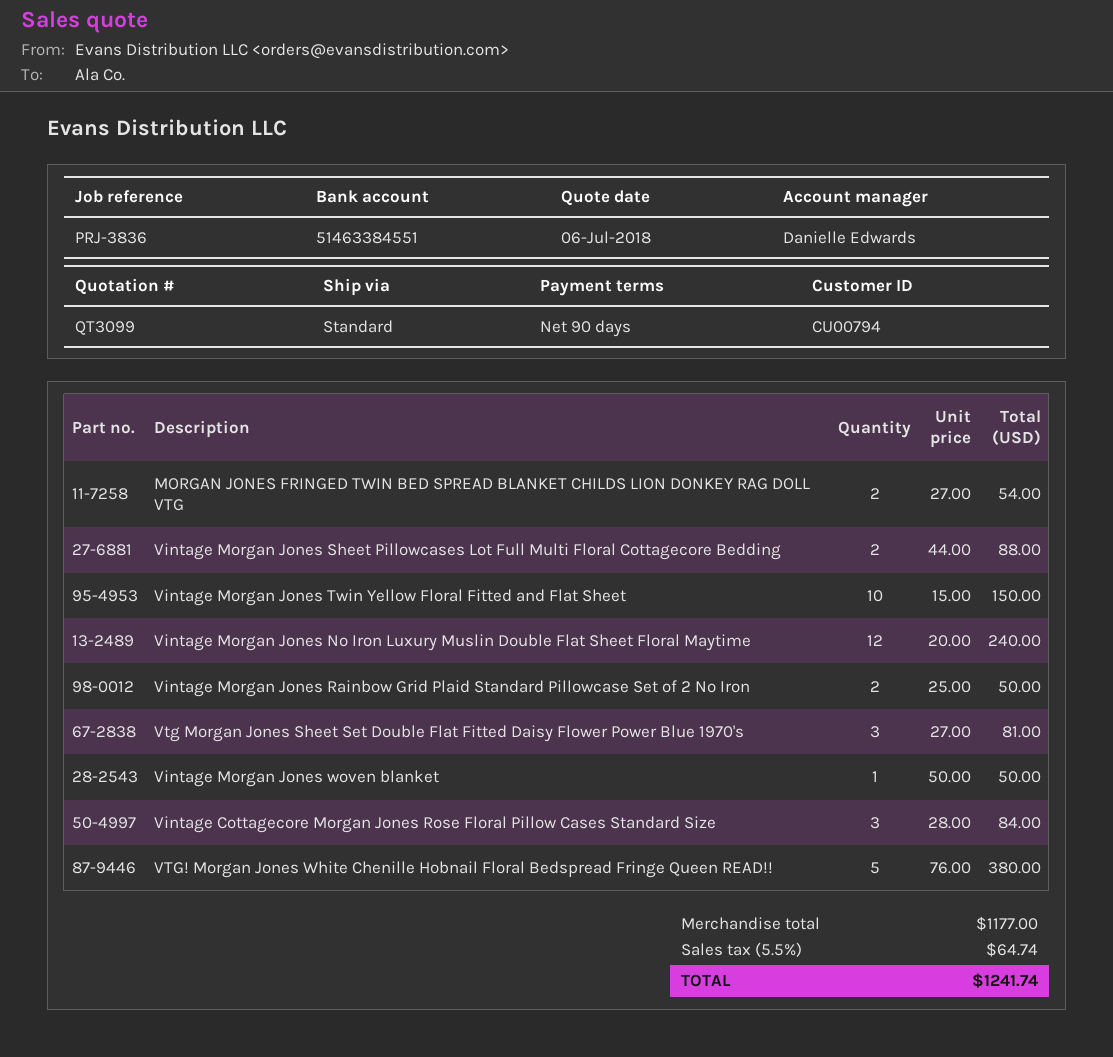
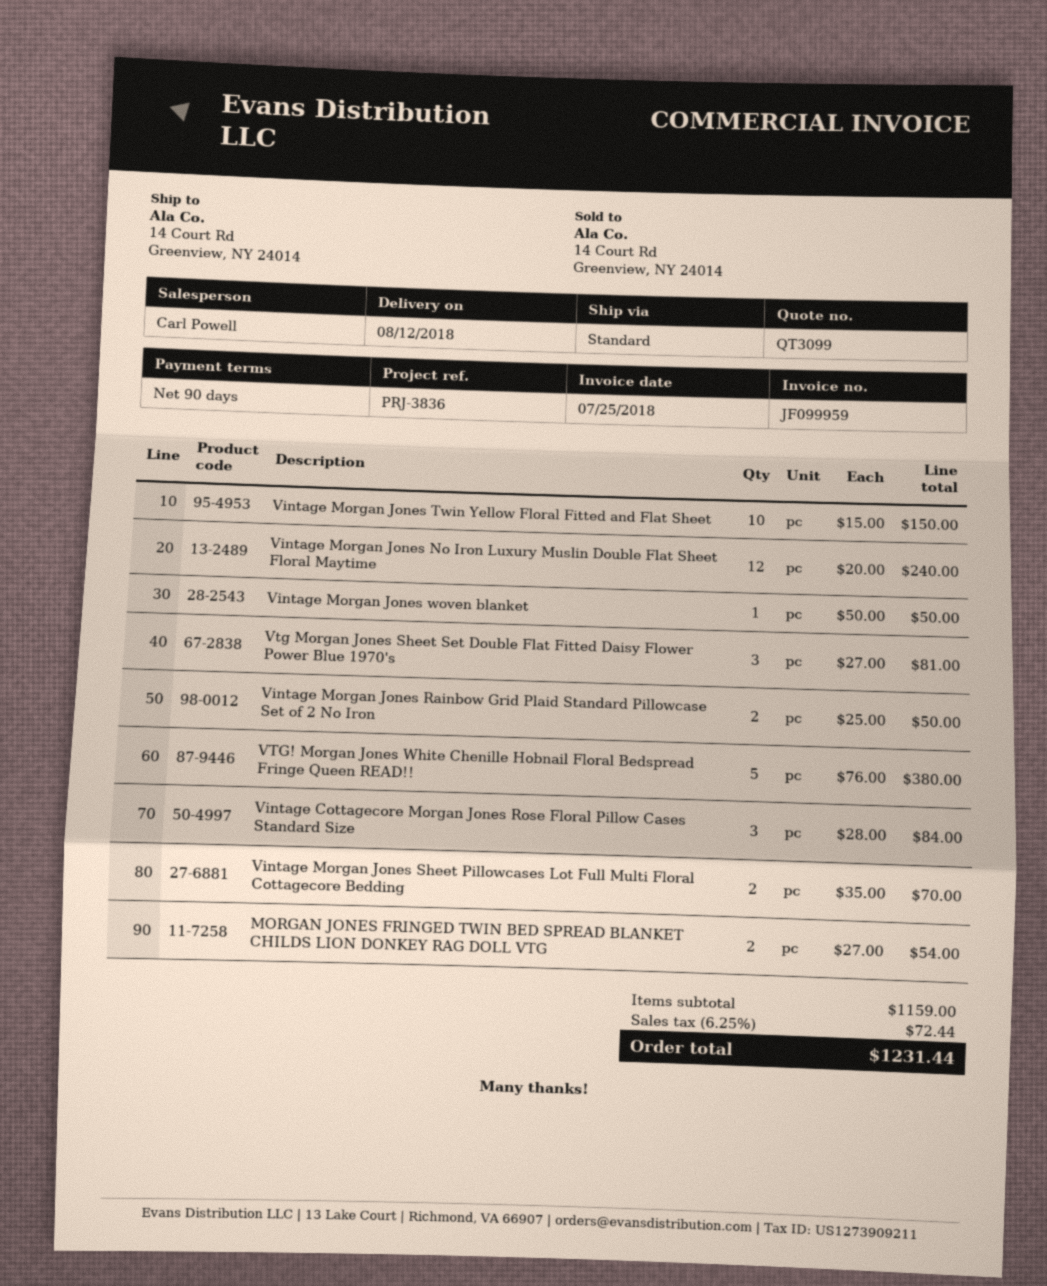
sales rep: Danielle Edwards -> Carl Powell
Vintage Morgan Jones Sheet Pillowcases Lot Full Multi Floral Cottagecore Bedding: 2 x 44.00 = 88.00 -> 2 x 35.00 = 70.00
subtotal: 1177.00 -> 1159.00
tax: 5.5% = 64.74 -> 6.25% = 72.44
total: 1241.74 -> 1231.44

